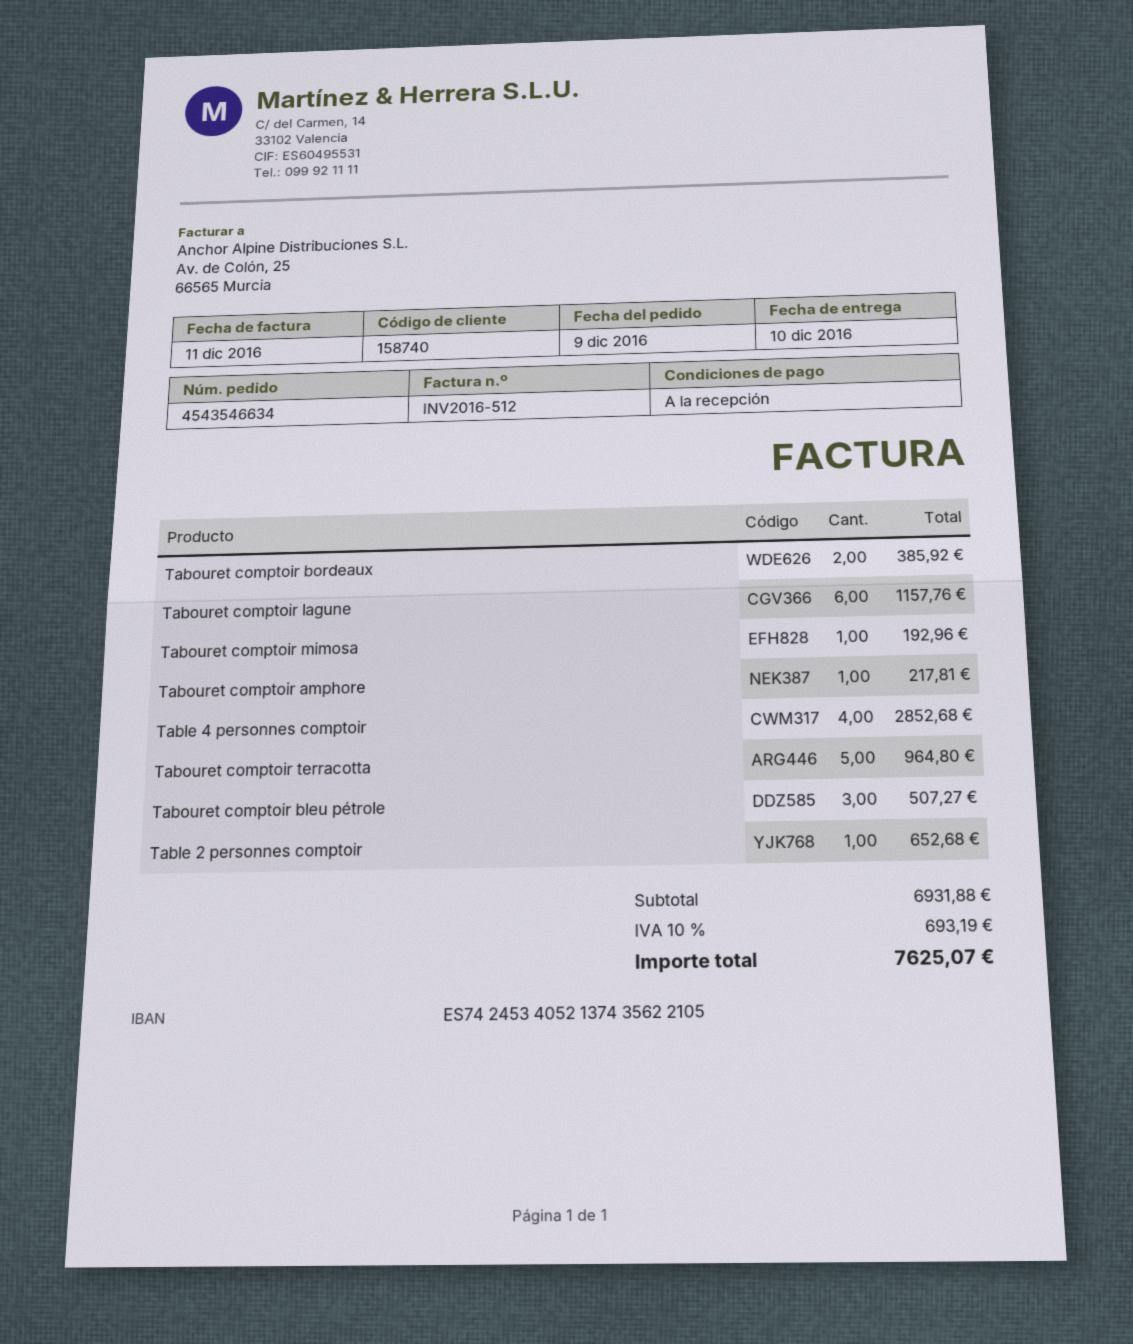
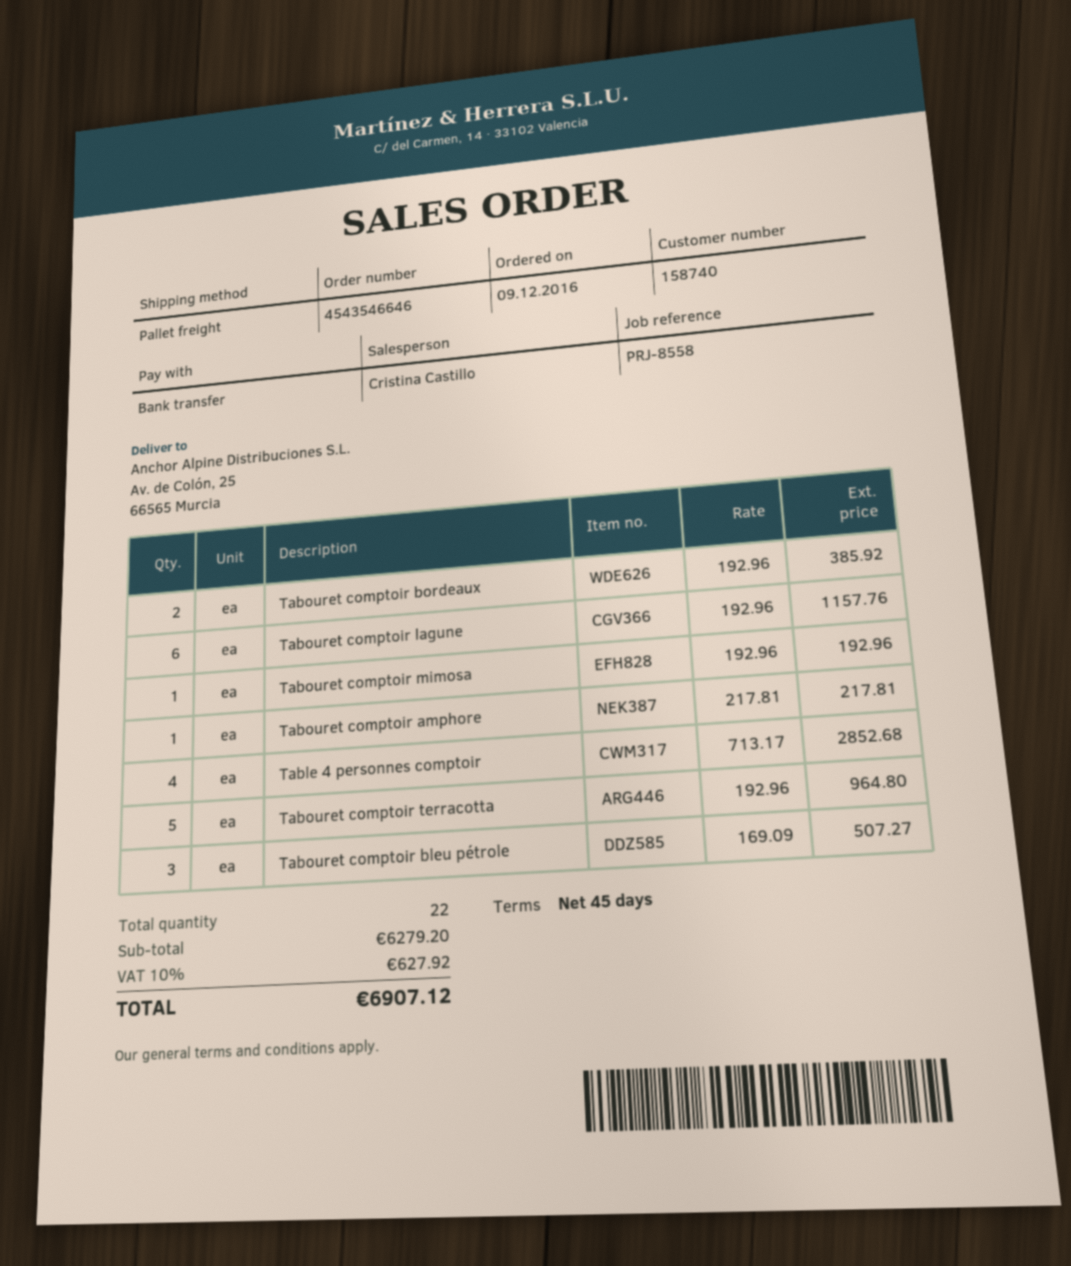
order number: 4543546634 -> 4543546646
payment terms: on receipt -> 45 days
Table 2 personnes comptoir: 1 for 652.68 -> none
subtotal: 6931.88 -> 6279.20
tax: 10% = 693.19 -> 10% = 627.92
total: 7625.07 -> 6907.12

